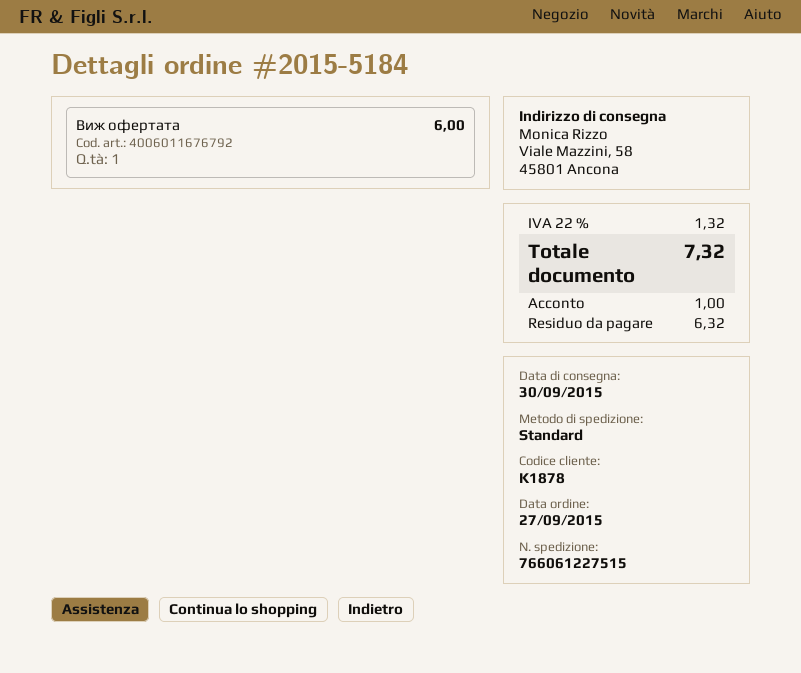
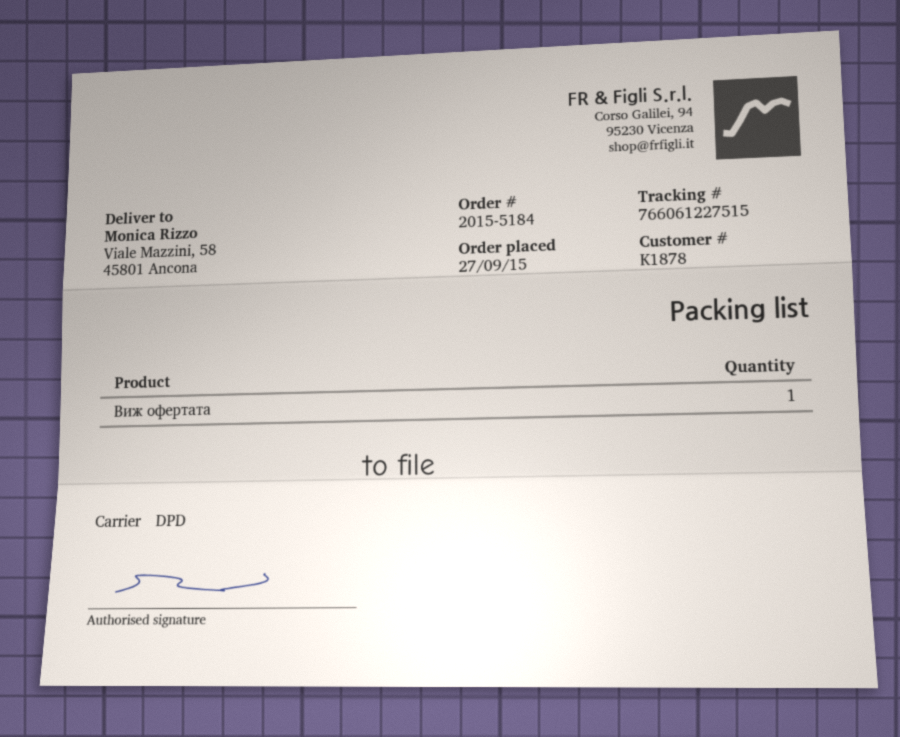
shipping method: standard -> DPD

